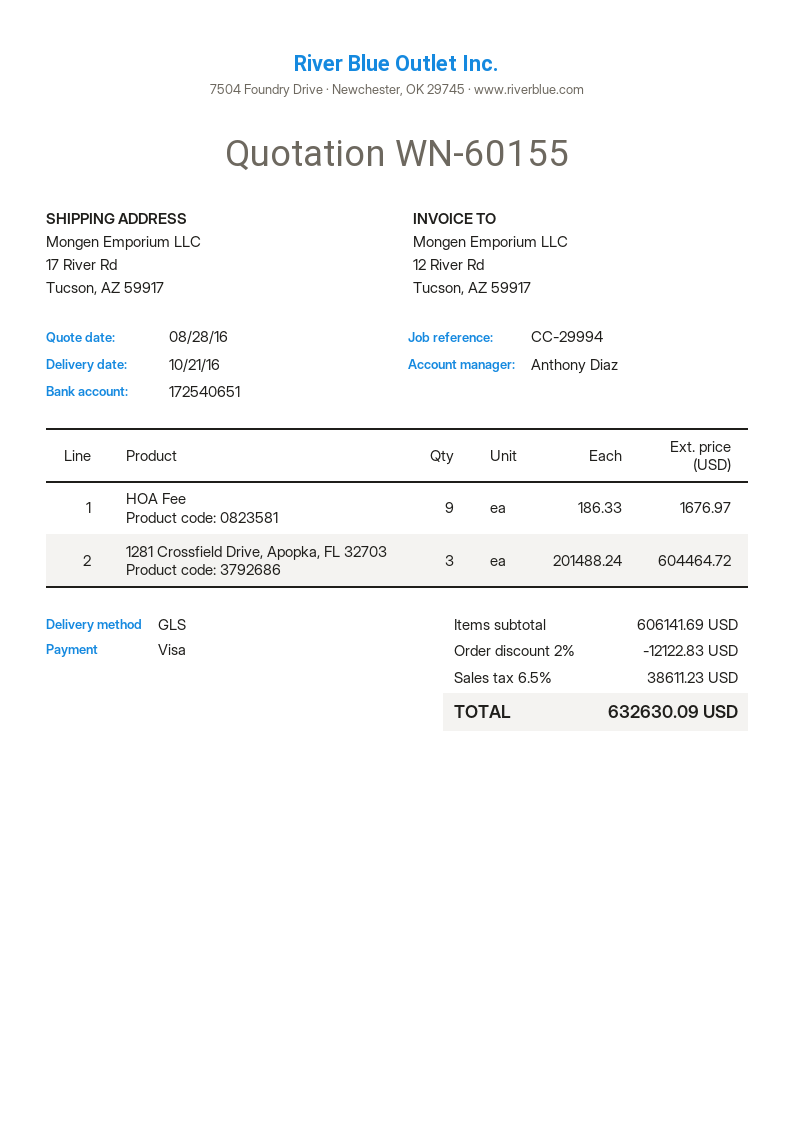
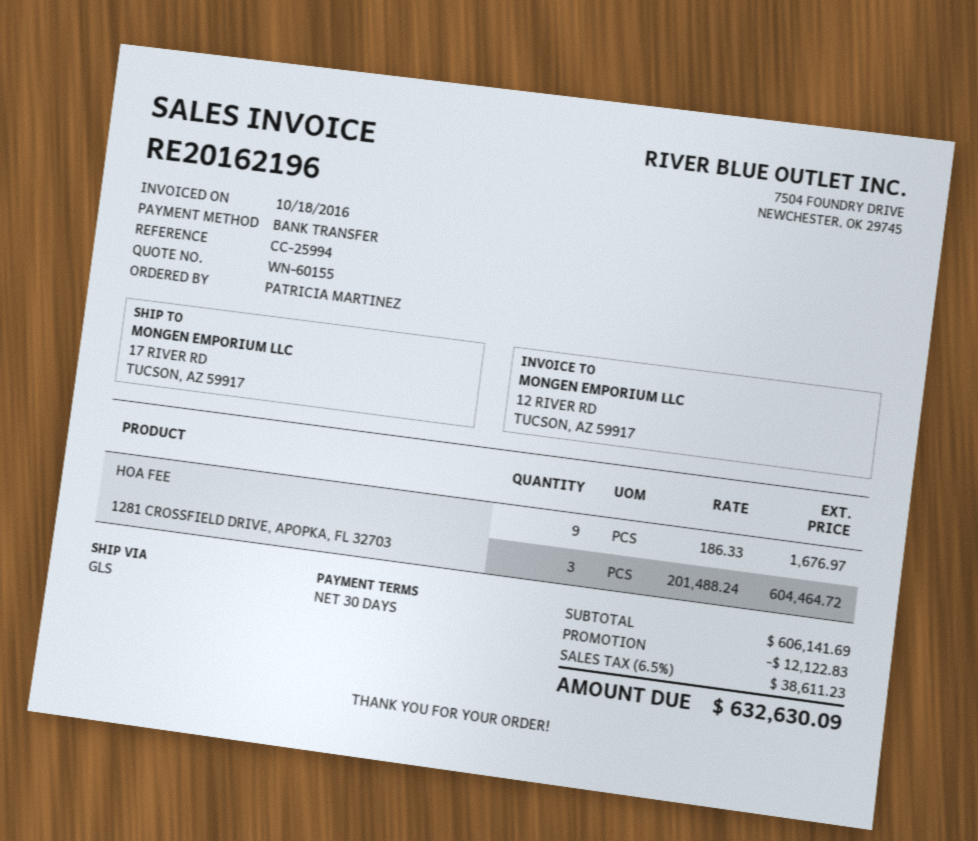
reference: CC-29994 -> CC-25994
payment method: Visa -> bank transfer

